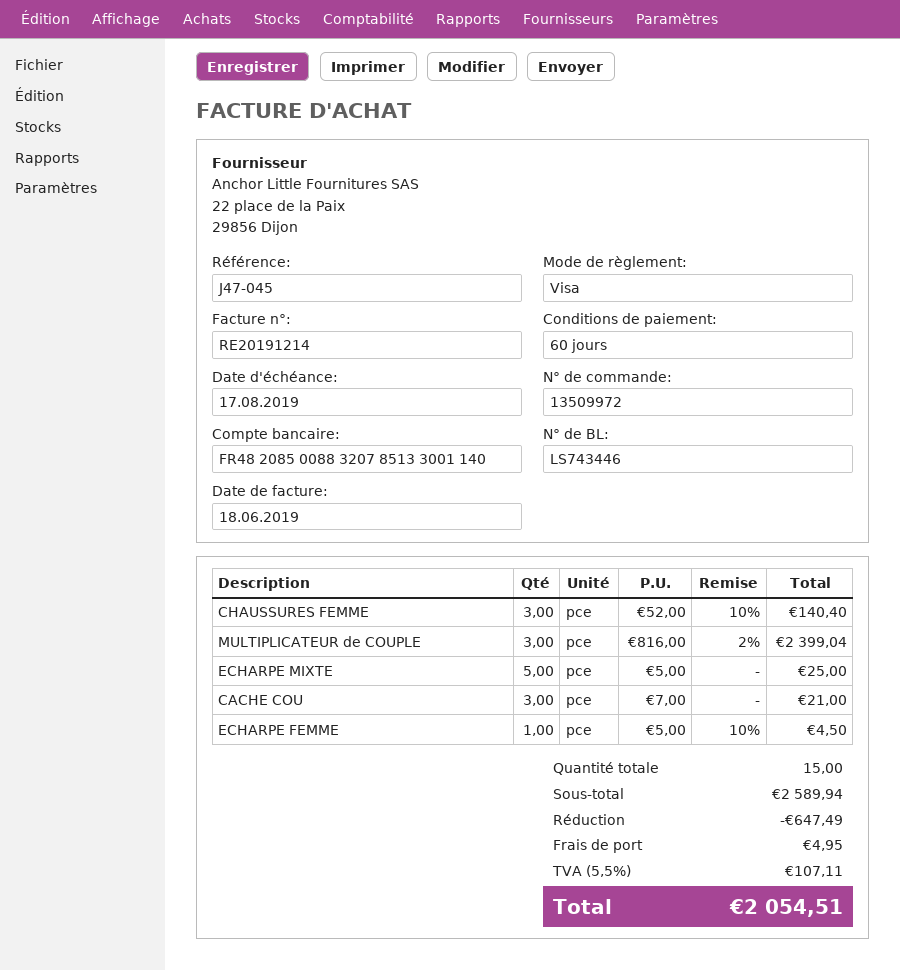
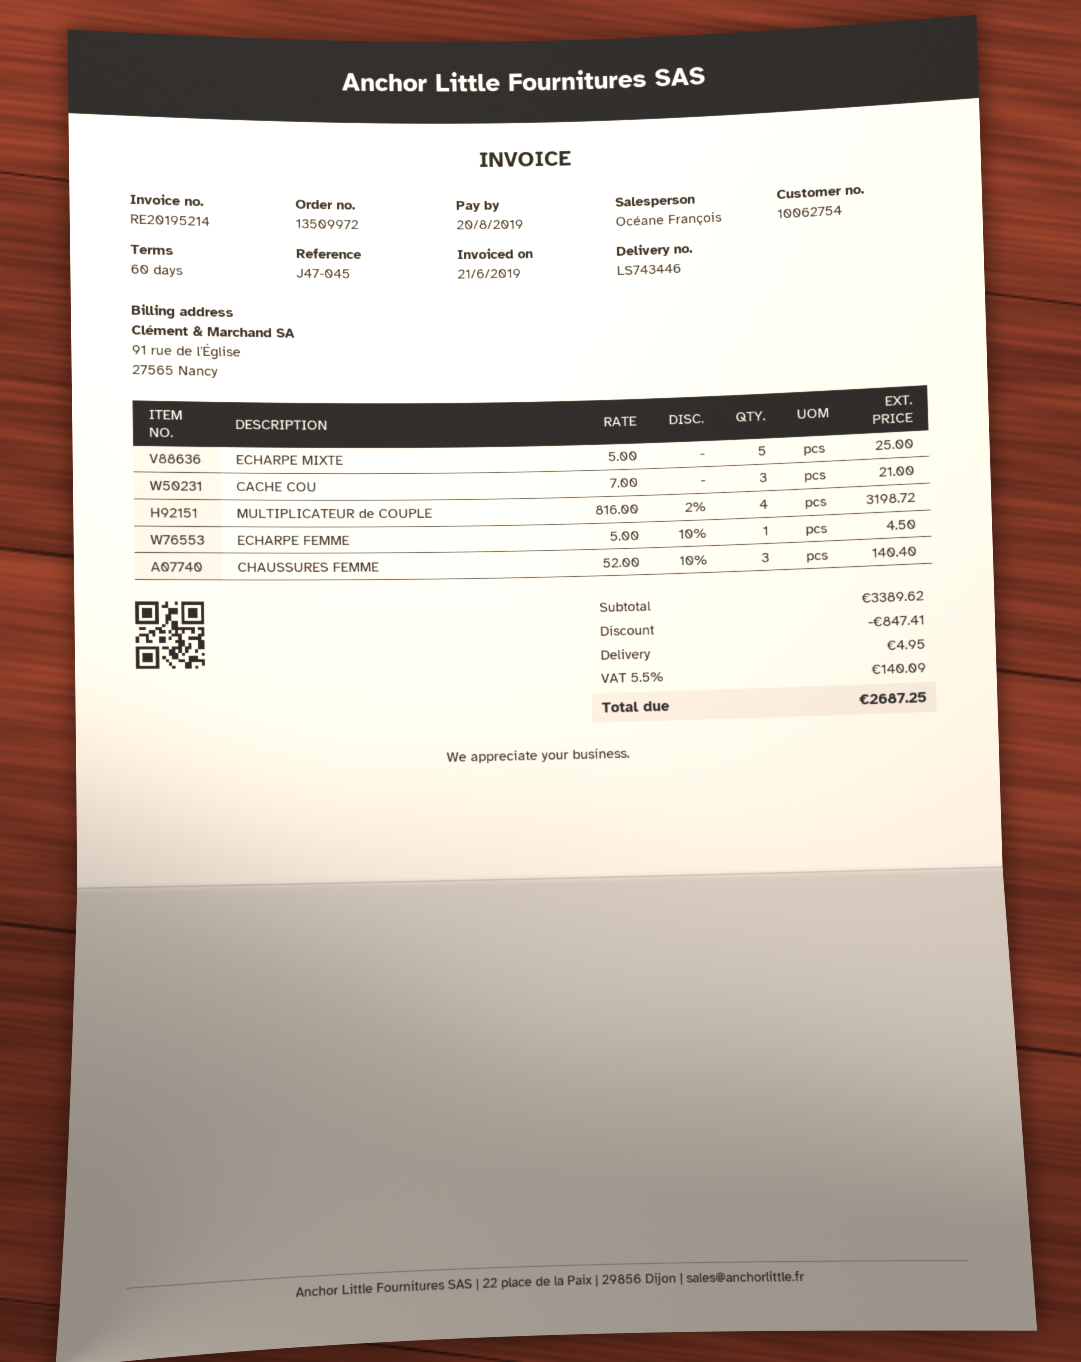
invoice number: RE20191214 -> RE20195214
invoice date: 2019-06-18 -> 2019-06-21
due date: 2019-08-17 -> 2019-08-20
MULTIPLICATEUR de COUPLE: 3 x 816.00 - 2% = 2399.04 -> 4 x 816.00 - 2% = 3198.72
subtotal: 2589.94 -> 3389.62
discount: 647.49 -> 847.41
tax: 5.5% = 107.11 -> 5.5% = 140.09
total: 2054.51 -> 2687.25

